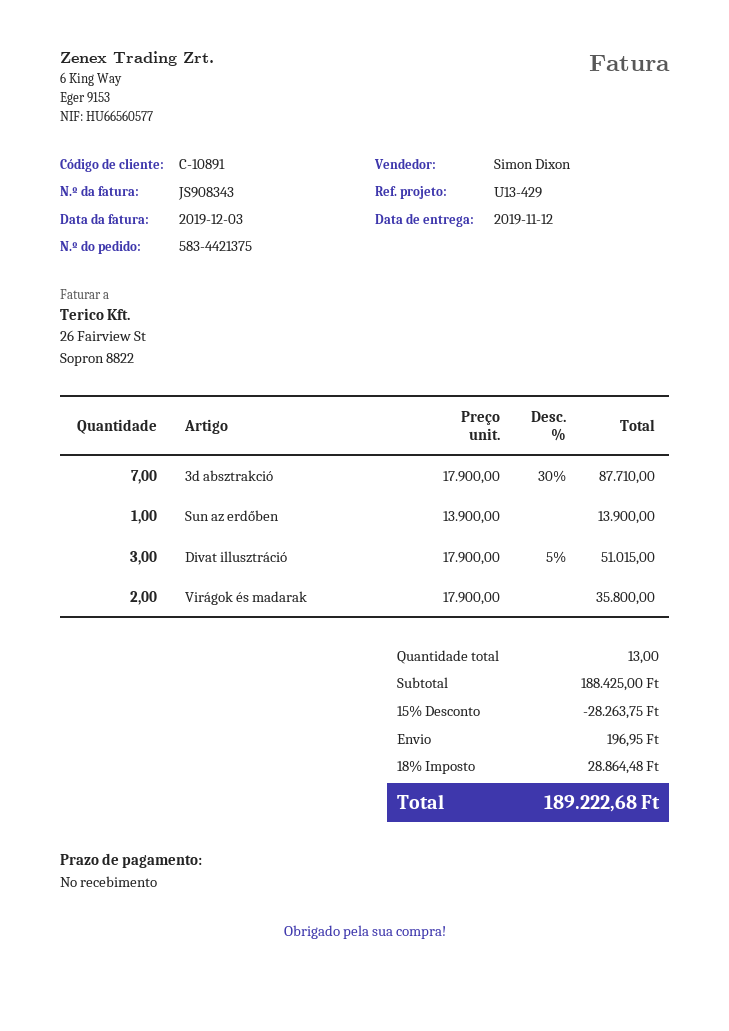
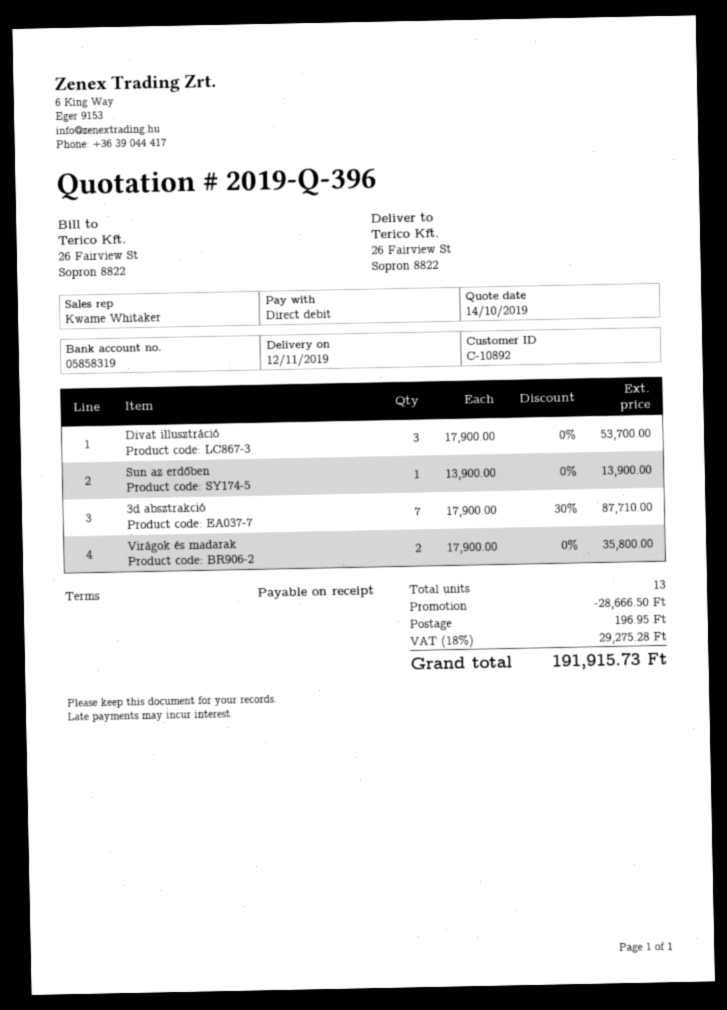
customer number: C-10891 -> C-10892
sales rep: Simon Dixon -> Kwame Whitaker
Divat illusztráció: 3 x 17900.00 - 5% = 51015.00 -> 3 x 17900.00 = 53700.00
discount: 28263.75 -> 28666.50
tax: 18% = 28864.48 -> 18% = 29275.28
total: 189222.68 -> 191915.73

